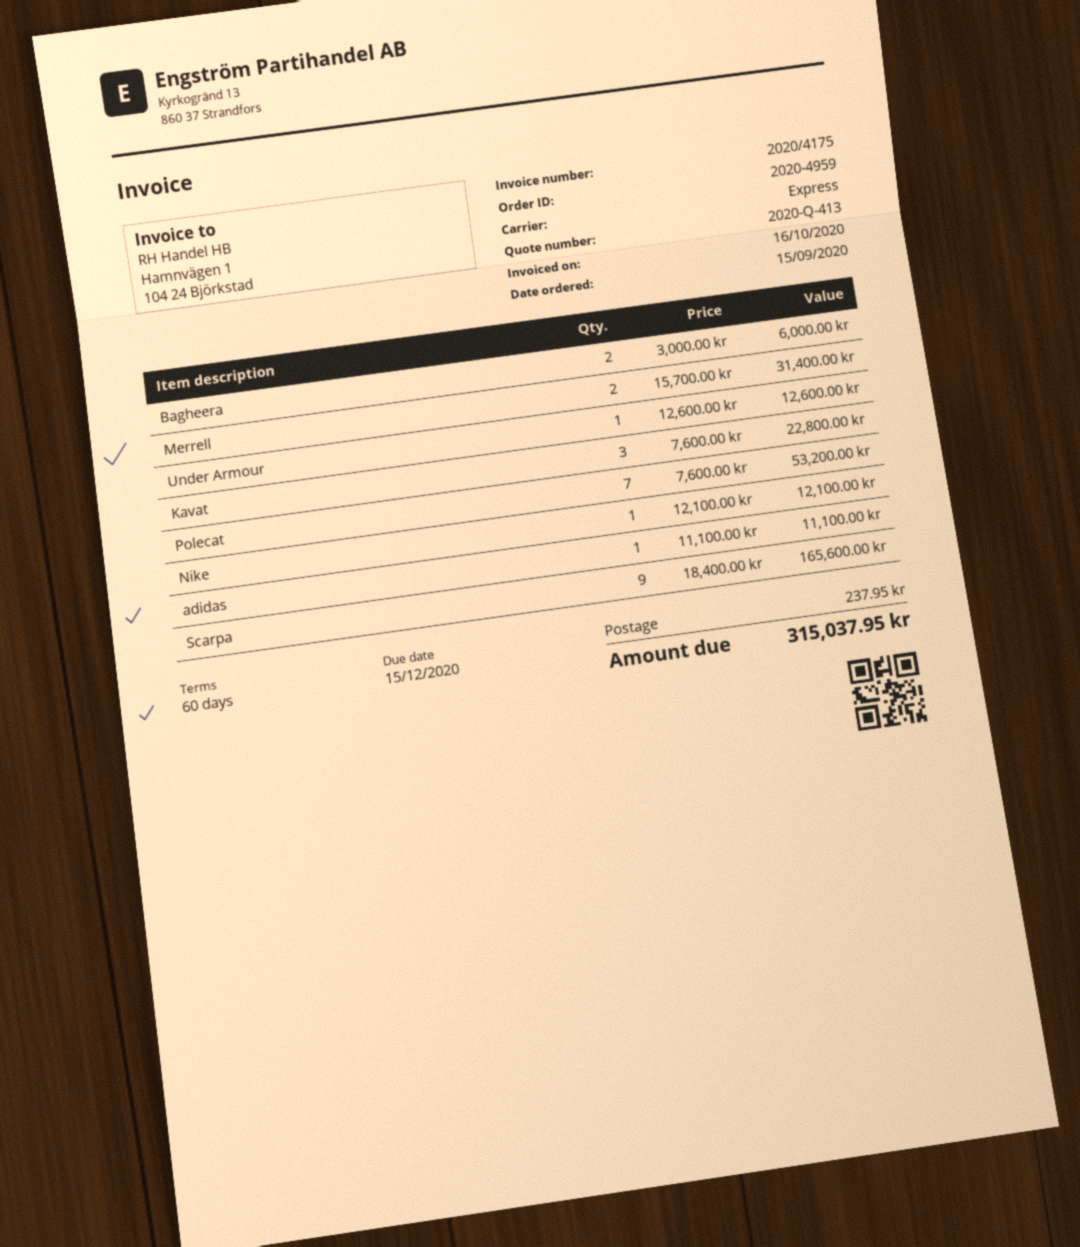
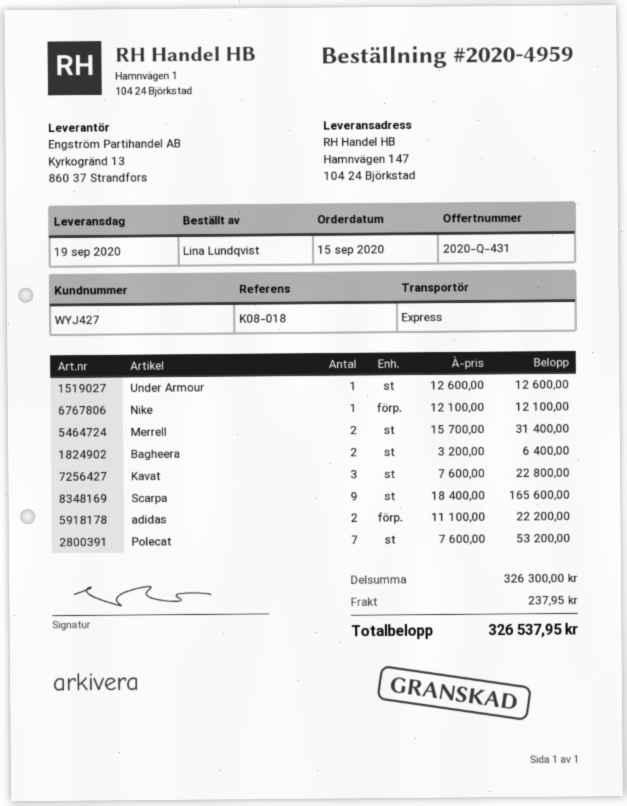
quote number: 2020-Q-413 -> 2020-Q-431
Bagheera: 2 x 3000.00 = 6000.00 -> 2 x 3200.00 = 6400.00
adidas: 1 x 11100.00 = 11100.00 -> 2 x 11100.00 = 22200.00
total: 315037.95 -> 326537.95

